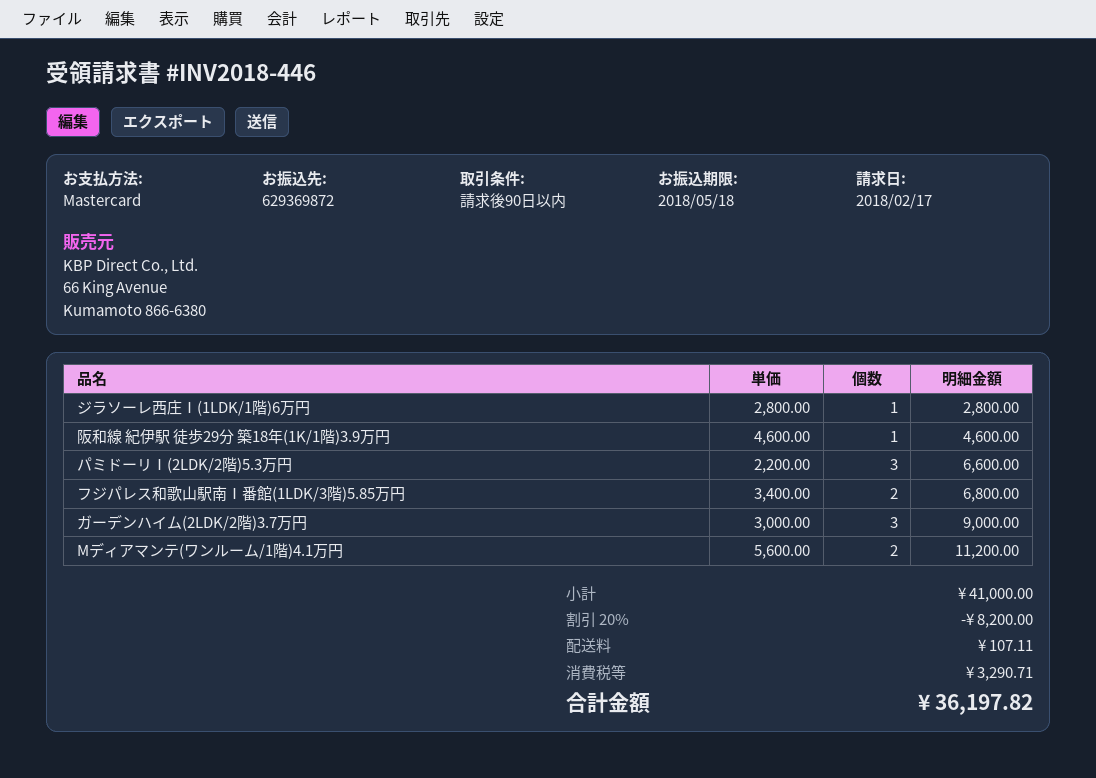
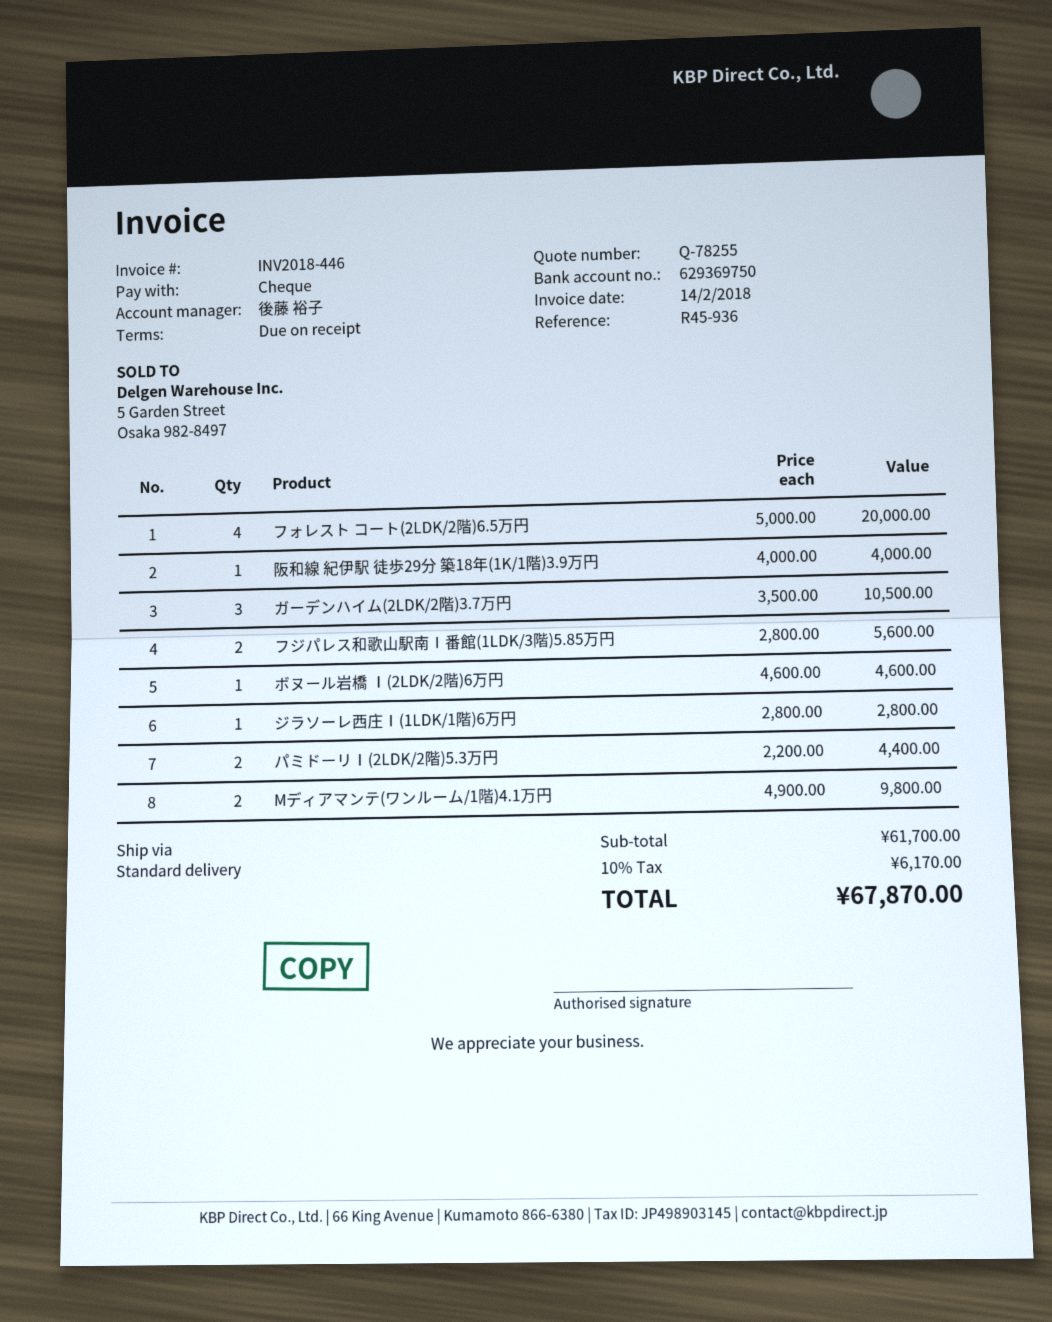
invoice date: 2018-02-17 -> 2018-02-14
payment terms: 90 days -> on receipt
payment method: Mastercard -> cheque
bank account: 629369872 -> 629369750
阪和線 紀伊駅 徒歩29分 築18年(1K/1階)3.9万円: 1 x 4600.00 = 4600.00 -> 1 x 4000.00 = 4000.00
パミドーリⅠ(2LDK/2階)5.3万円: 3 x 2200.00 = 6600.00 -> 2 x 2200.00 = 4400.00
フジパレス和歌山駅南Ⅰ番館(1LDK/3階)5.85万円: 2 x 3400.00 = 6800.00 -> 2 x 2800.00 = 5600.00
ガーデンハイム(2LDK/2階)3.7万円: 3 x 3000.00 = 9000.00 -> 3 x 3500.00 = 10500.00
Mディアマンテ(ワンルーム/1階)4.1万円: 2 x 5600.00 = 11200.00 -> 2 x 4900.00 = 9800.00
フォレスト コート(2LDK/2階)6.5万円: none -> 4 x 5000.00 = 20000.00
ボヌール岩橋 Ⅰ(2LDK/2階)6万円: none -> 1 x 4600.00 = 4600.00
subtotal: 41000.00 -> 61700.00
discount: 20% = 8200.00 -> none
shipping: 107.11 -> none
tax: 3290.71 -> 6170.00
total: 36197.82 -> 67870.00

